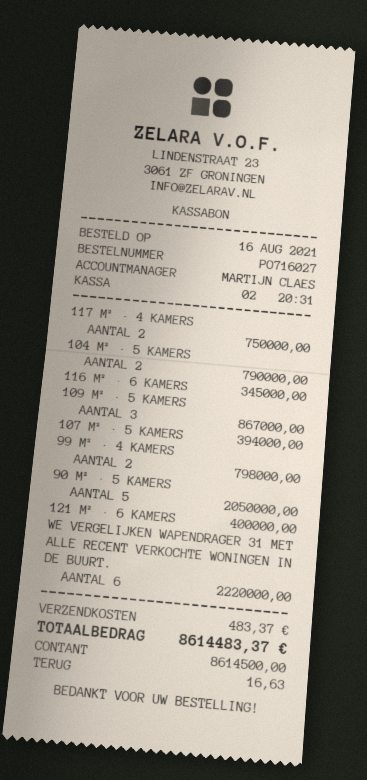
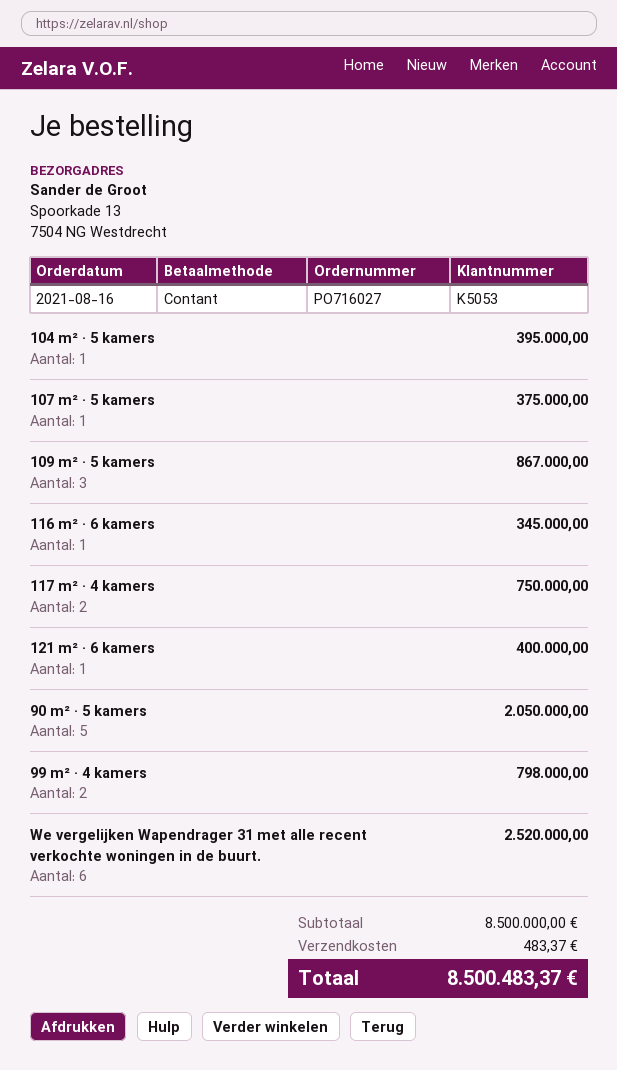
104 M² · 5 KAMERS: 2 for 790000.00 -> 1 for 395000.00
107 M² · 5 KAMERS: 1 for 394000.00 -> 1 for 375000.00
WE VERGELIJKEN WAPENDRAGER 31 MET ALLE RECENT VERKOCHTE WONINGEN IN DE BUURT.: 6 for 2220000.00 -> 6 for 2520000.00
total: 8614483.37 -> 8500483.37

